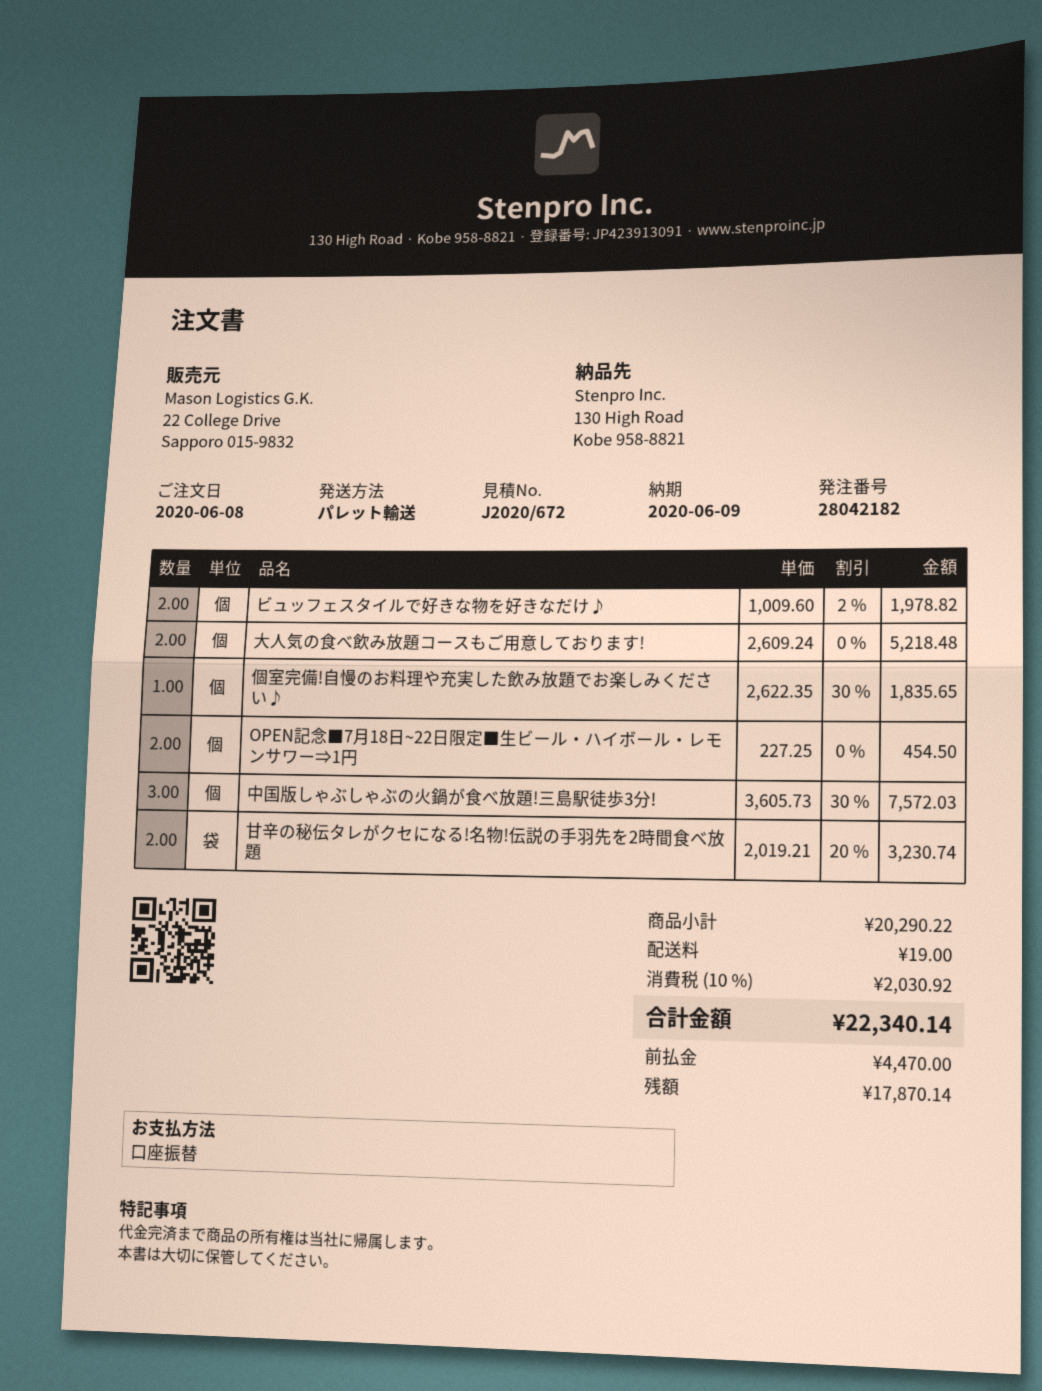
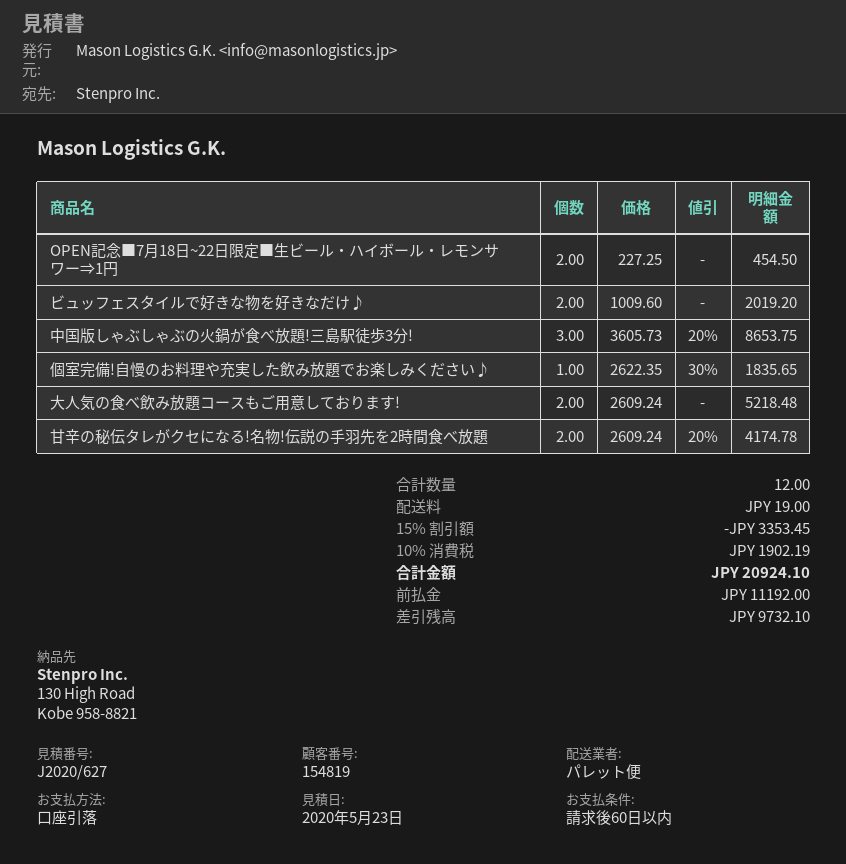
quote number: J2020/672 -> J2020/627
ビュッフェスタイルで好きな物を好きなだけ♪: 2 x 1009.60 - 2% = 1978.82 -> 2 x 1009.60 = 2019.20
中国版しゃぶしゃぶの火鍋が食べ放題!三島駅徒歩3分!: 3 x 3605.73 - 30% = 7572.03 -> 3 x 3605.73 - 20% = 8653.75
甘辛の秘伝タレがクセになる!名物!伝説の手羽先を2時間食べ放題: 2 x 2019.21 - 20% = 3230.74 -> 2 x 2609.24 - 20% = 4174.78
discount: none -> 15% = 3353.45
tax: 10% = 2030.92 -> 10% = 1902.19
total: 22340.14 -> 20924.10
deposit: 4470.00 -> 11192.00
balance: 17870.14 -> 9732.10

